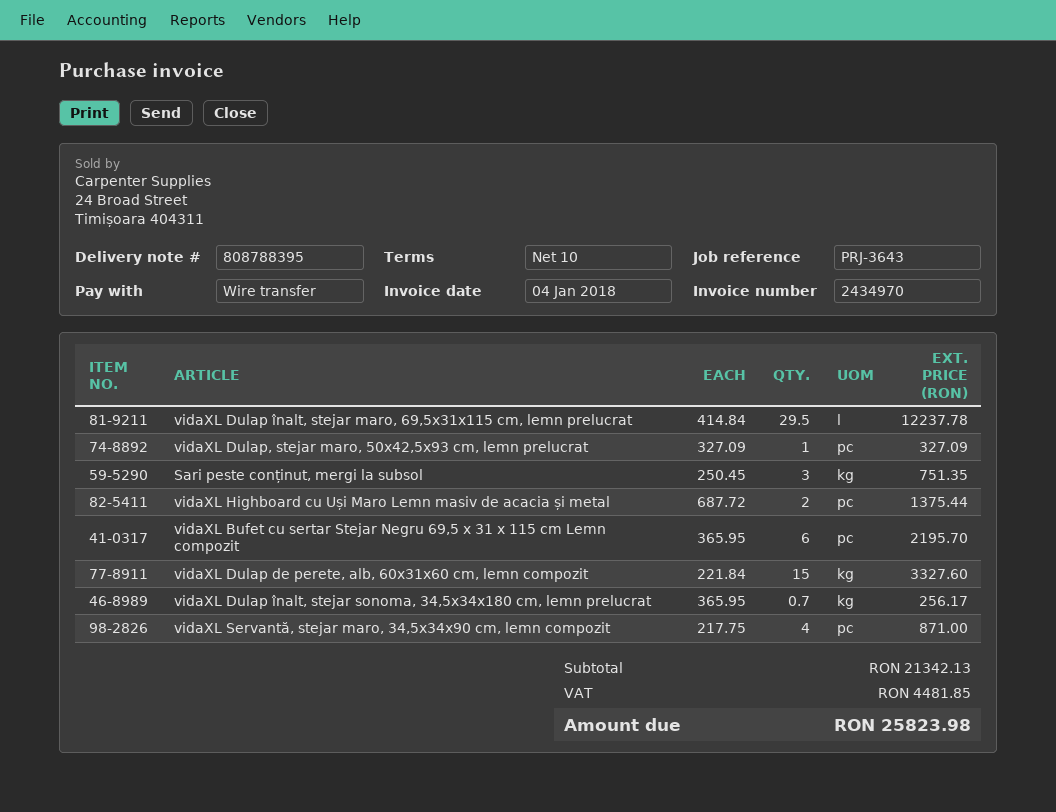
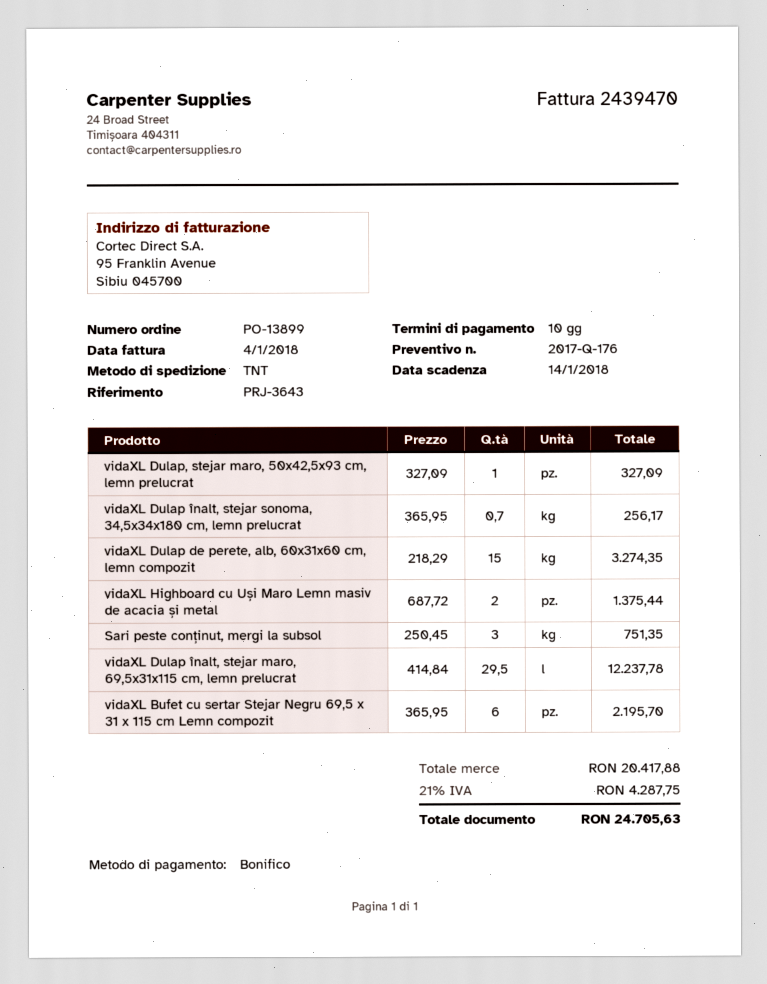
invoice number: 2434970 -> 2439470
vidaXL Dulap de perete, alb, 60x31x60 cm, lemn compozit: 15 x 221.84 = 3327.60 -> 15 x 218.29 = 3274.35
vidaXL Servantă, stejar maro, 34,5x34x90 cm, lemn compozit: 4 x 217.75 = 871.00 -> none
subtotal: 21342.13 -> 20417.88
tax: 4481.85 -> 4287.75
total: 25823.98 -> 24705.63

